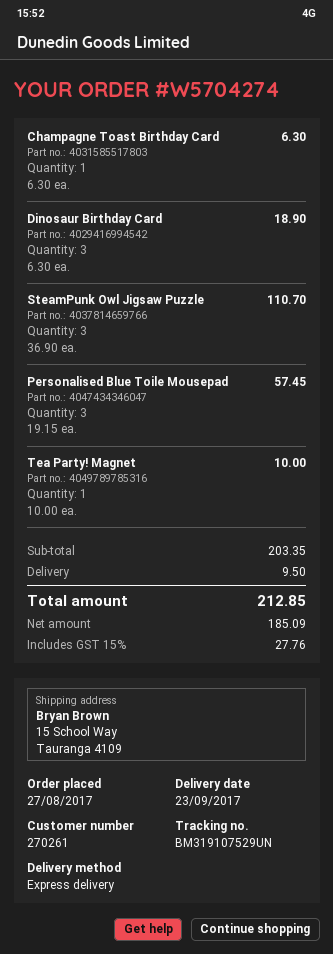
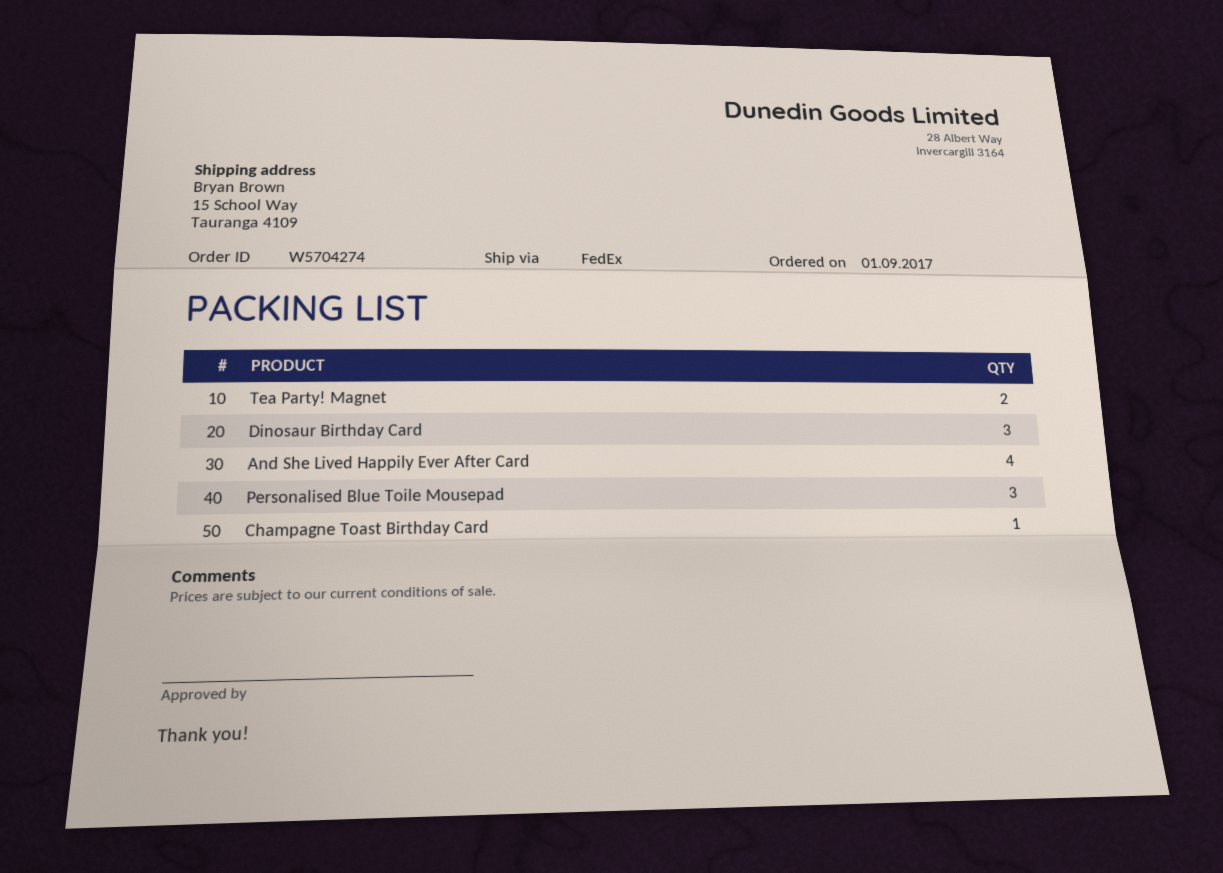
order date: 2017-08-27 -> 2017-09-01
shipping method: express -> FedEx
SteamPunk Owl Jigsaw Puzzle: 3 -> none
Tea Party! Magnet: 1 -> 2
And She Lived Happily Ever After Card: none -> 4

